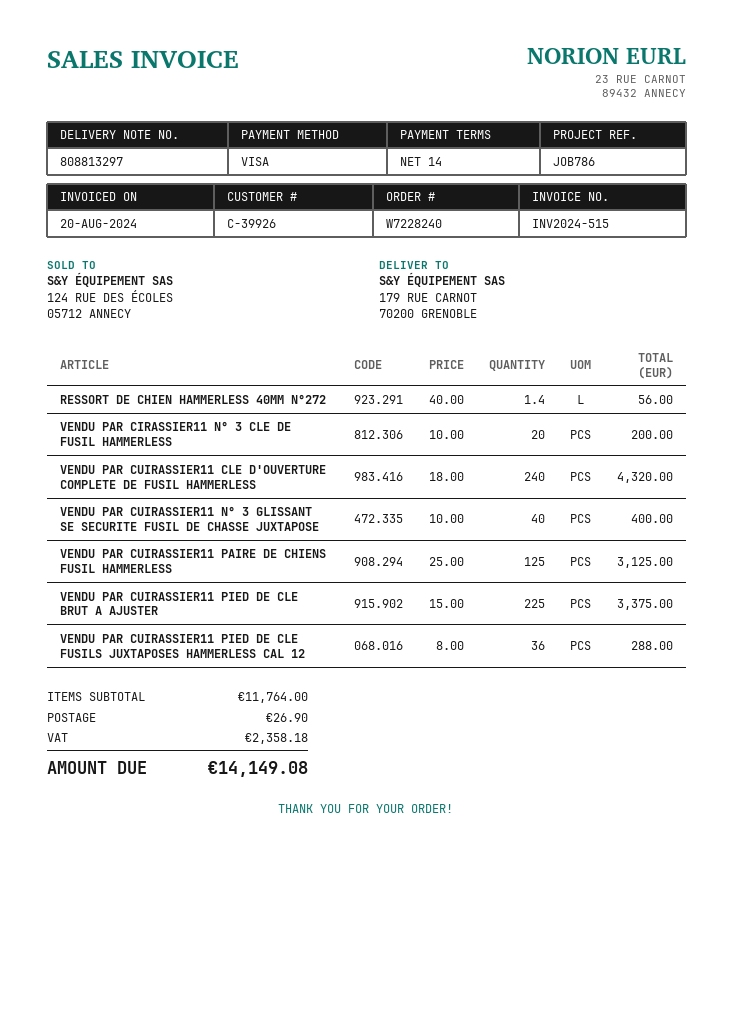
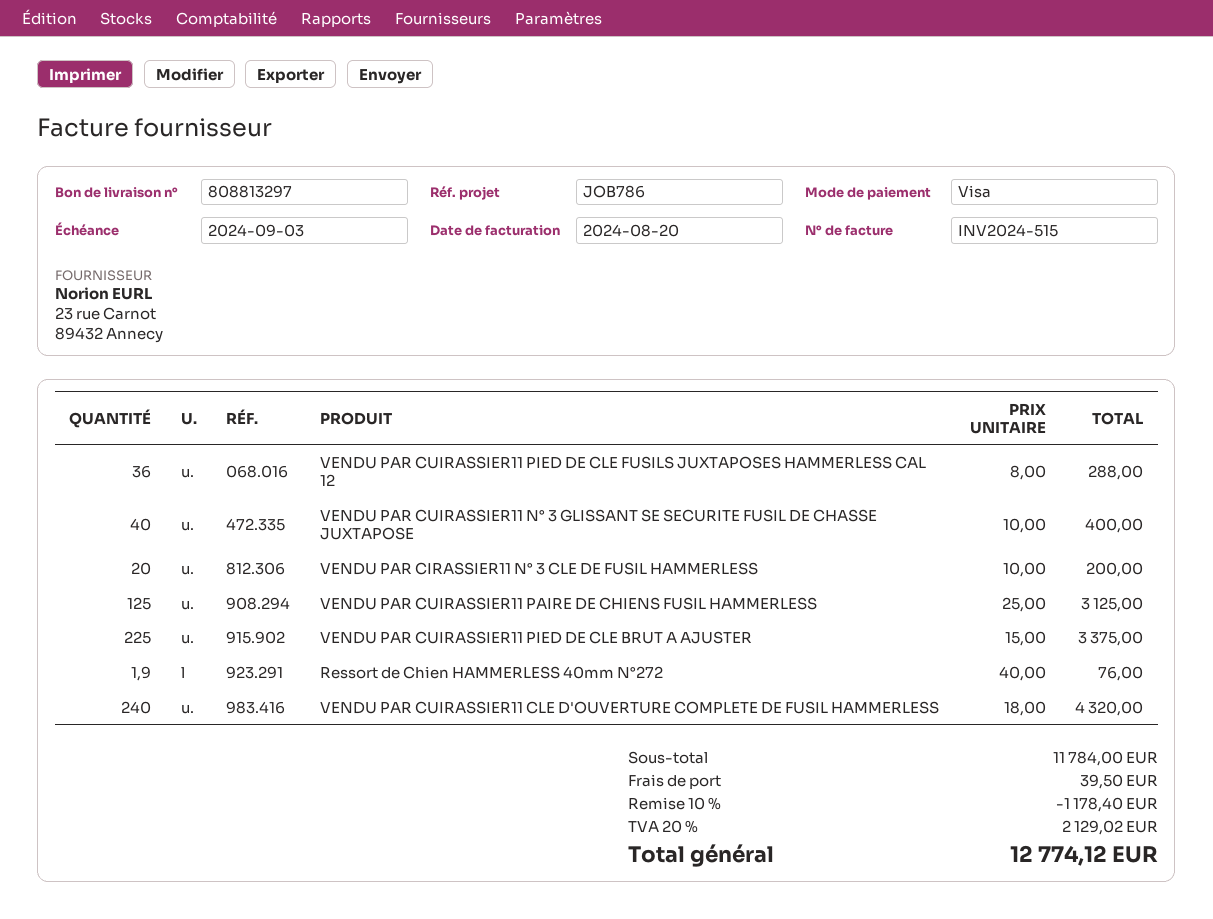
RESSORT DE CHIEN HAMMERLESS 40MM N°272: 1.4 x 40.00 = 56.00 -> 1.9 x 40.00 = 76.00
subtotal: 11764.00 -> 11784.00
discount: none -> 10% = 1178.40
shipping: 26.90 -> 39.50
tax: 2358.18 -> 2129.02
total: 14149.08 -> 12774.12

